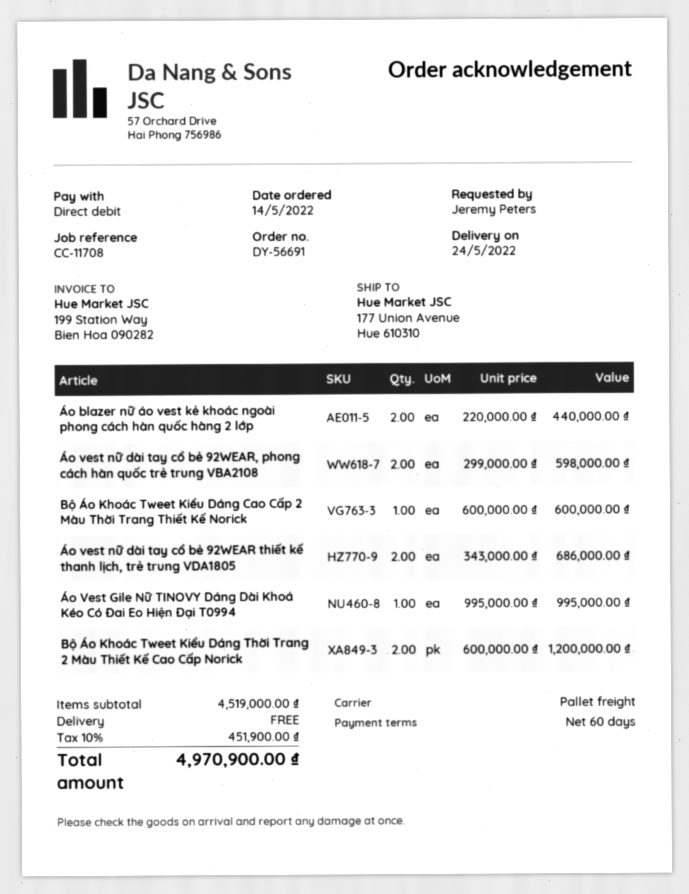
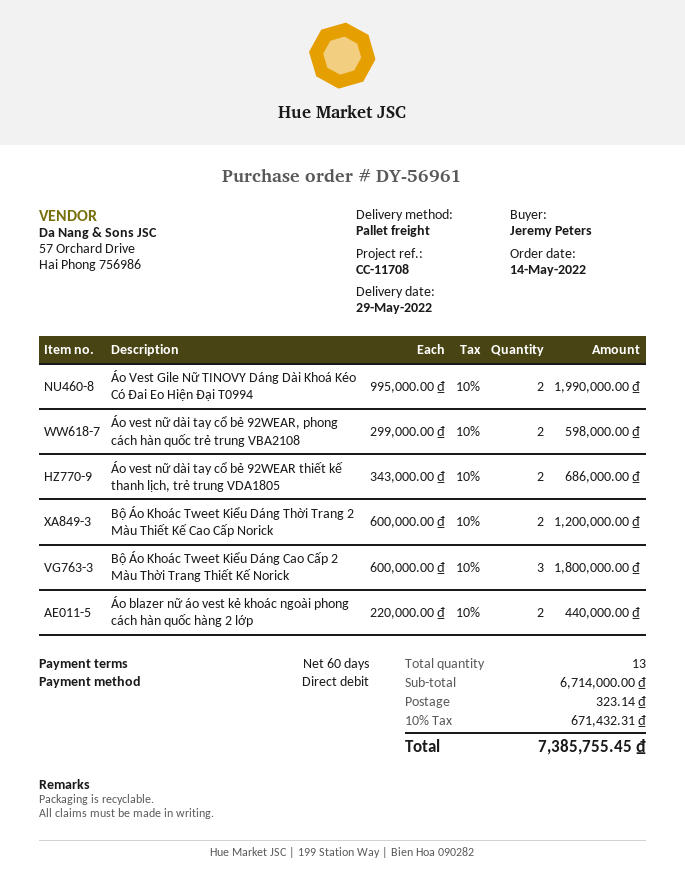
order number: DY-56691 -> DY-56961
delivery date: 2022-05-24 -> 2022-05-29
Bộ Áo Khoác Tweet Kiểu Dáng Cao Cấp 2 Màu Thời Trang Thiết Kế Norick: 1 x 600000.00 = 600000.00 -> 3 x 600000.00 = 1800000.00
Áo Vest Gile Nữ TINOVY Dáng Dài Khoá Kéo Có Đai Eo Hiện Đại T0994: 1 x 995000.00 = 995000.00 -> 2 x 995000.00 = 1990000.00
subtotal: 4519000.00 -> 6714000.00
shipping: 0.00 -> 323.14
tax: 10% = 451900.00 -> 10% = 671432.31
total: 4970900.00 -> 7385755.45

